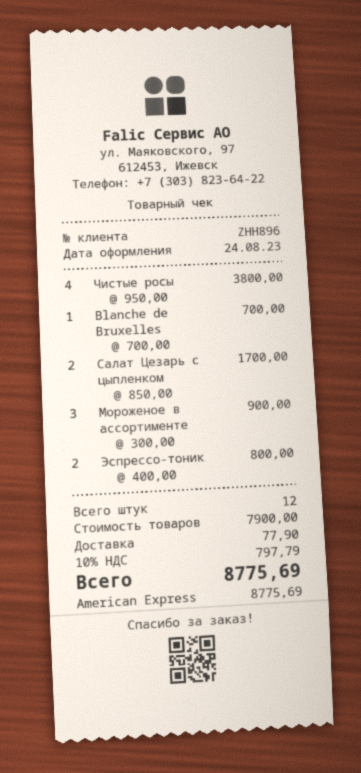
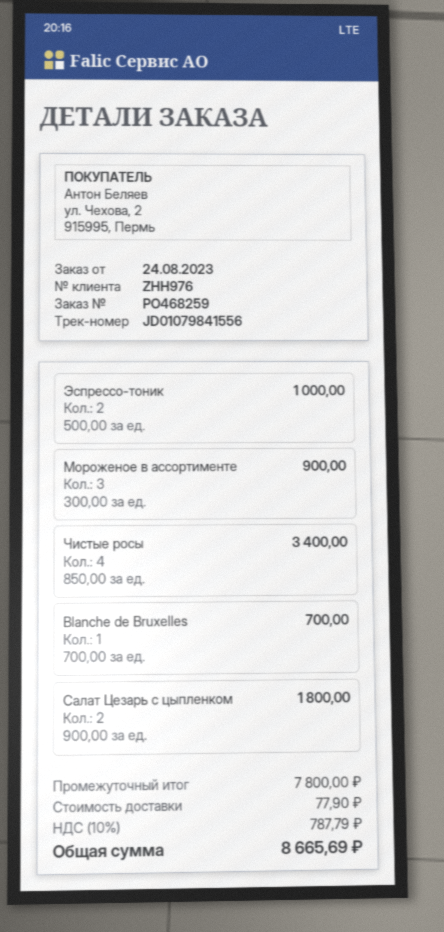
customer number: ZHH896 -> ZHH976
Чистые росы: 4 x 950.00 = 3800.00 -> 4 x 850.00 = 3400.00
Салат Цезарь с цыпленком: 2 x 850.00 = 1700.00 -> 2 x 900.00 = 1800.00
Эспрессо-тоник: 2 x 400.00 = 800.00 -> 2 x 500.00 = 1000.00
subtotal: 7900.00 -> 7800.00
tax: 10% = 797.79 -> 10% = 787.79
total: 8775.69 -> 8665.69

